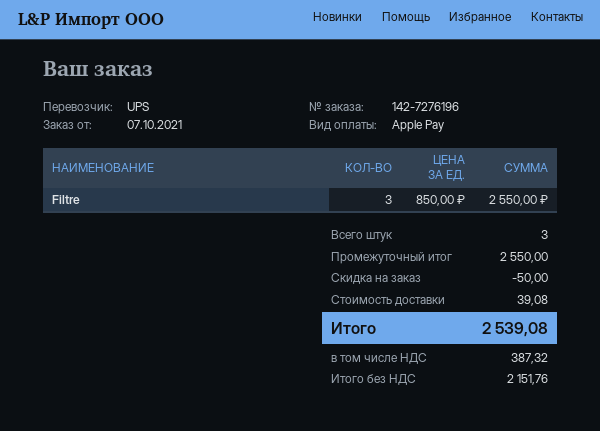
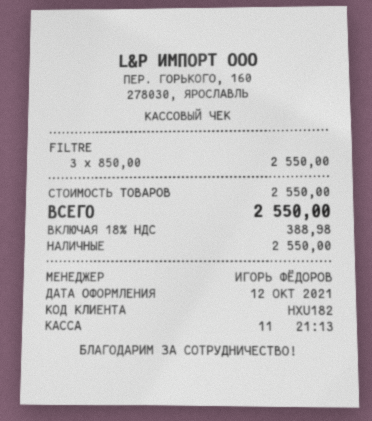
order date: 2021-10-07 -> 2021-10-12
payment method: Apple Pay -> cash
discount: 50.00 -> none
shipping: 39.08 -> none
tax: 387.32 -> 388.98
total: 2539.08 -> 2550.00

